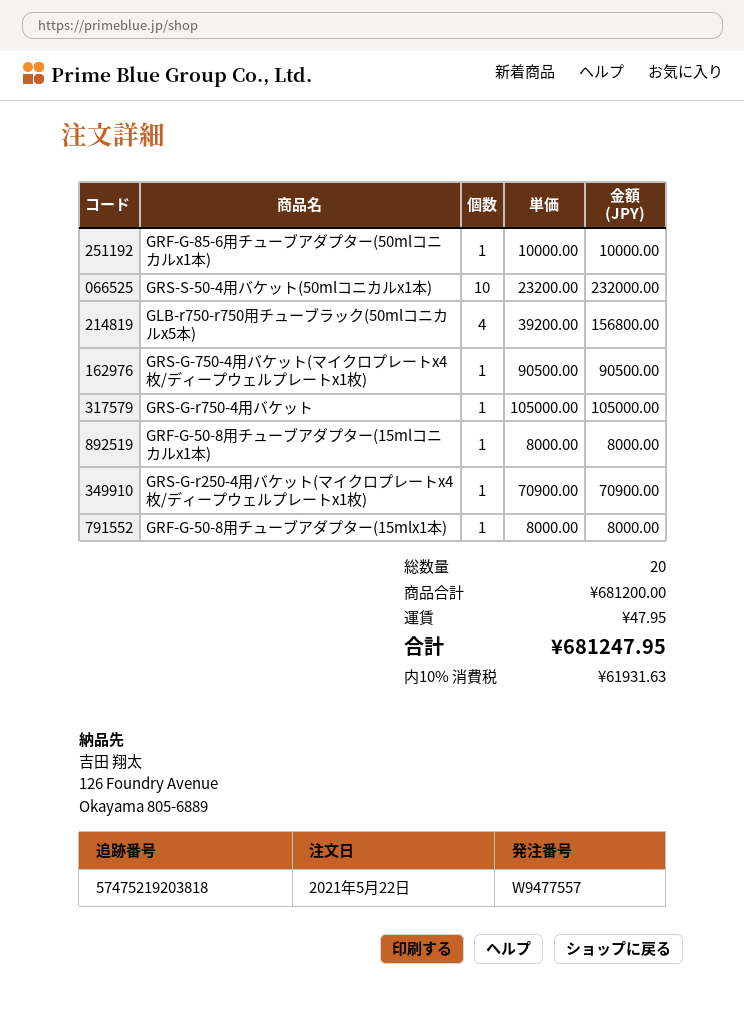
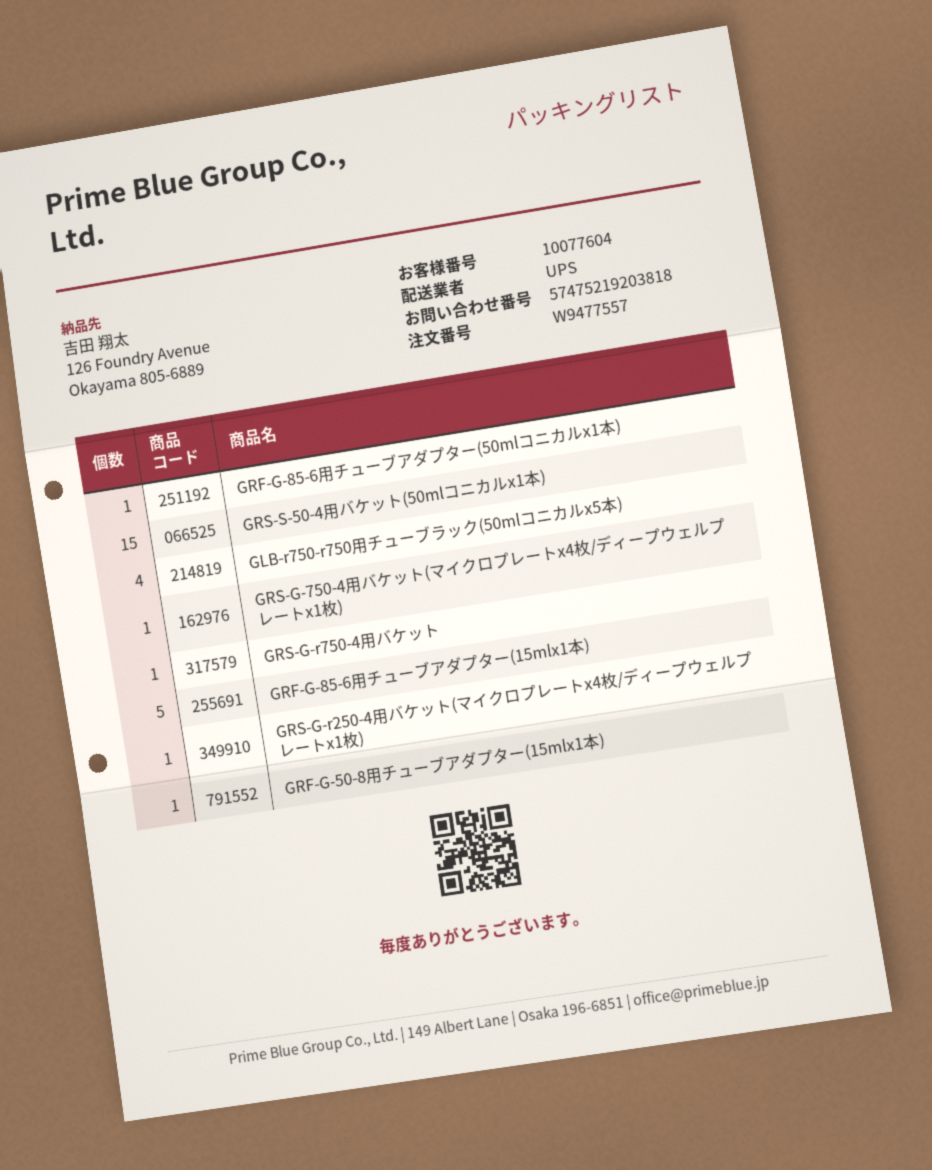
GRS-S-50-4用バケット(50mlコニカルx1本): 10 -> 15
GRF-G-50-8用チューブアダプター(15mlコニカルx1本): 1 -> none
GRF-G-85-6用チューブアダプター(15mlx1本): none -> 5

